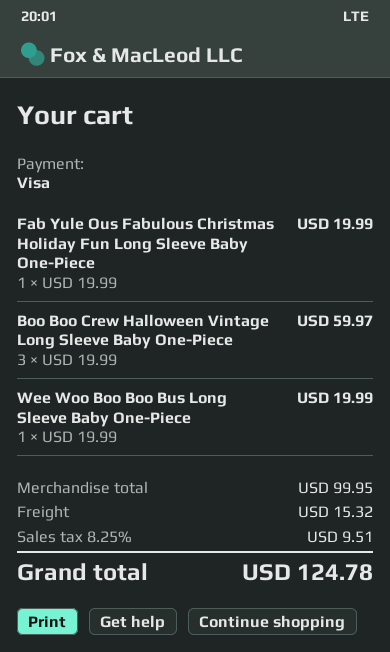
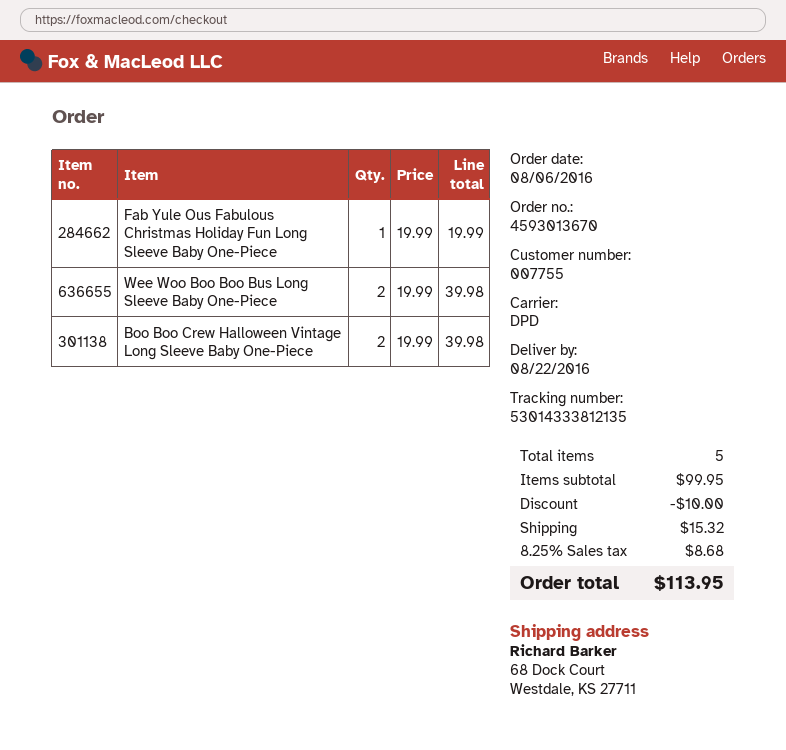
Boo Boo Crew Halloween Vintage Long Sleeve Baby One-Piece: 3 x 19.99 = 59.97 -> 2 x 19.99 = 39.98
Wee Woo Boo Boo Bus Long Sleeve Baby One-Piece: 1 x 19.99 = 19.99 -> 2 x 19.99 = 39.98
discount: none -> 10.00
tax: 8.25% = 9.51 -> 8.25% = 8.68
total: 124.78 -> 113.95

